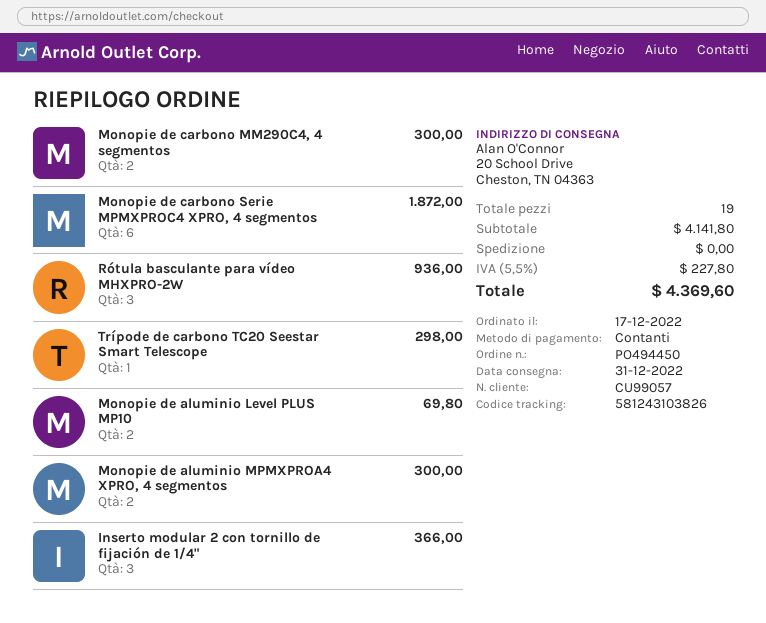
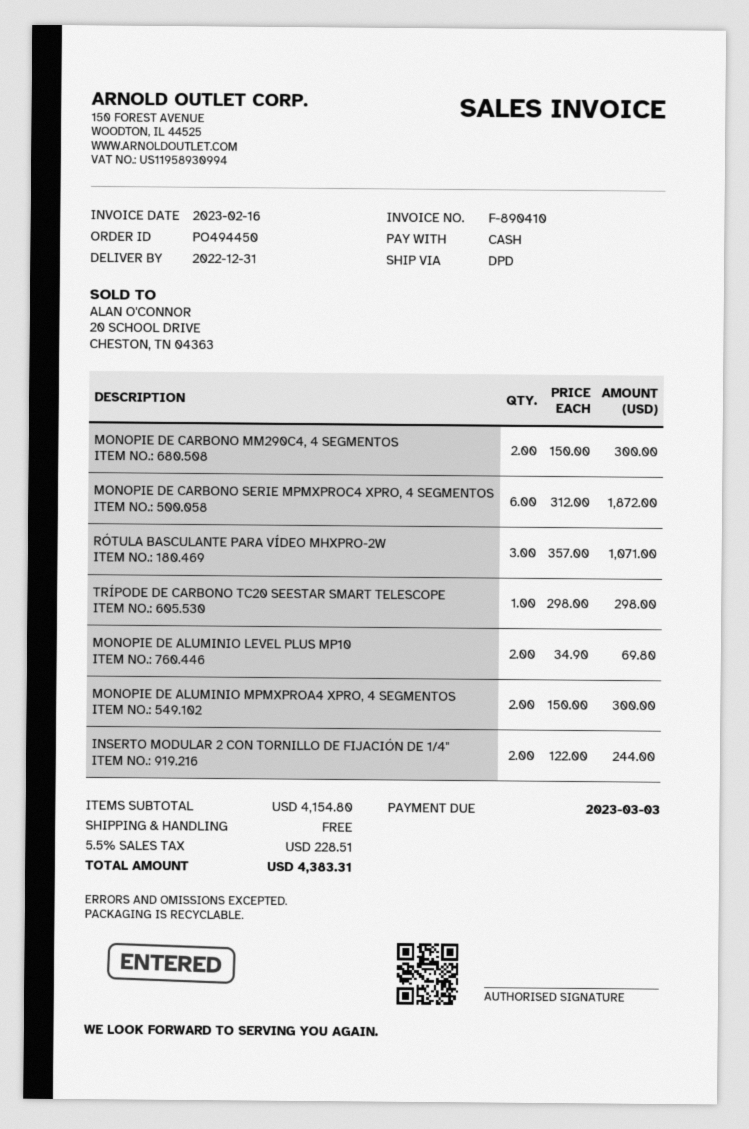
Rótula basculante para vídeo MHXPRO-2W: 3 for 936.00 -> 3 for 1071.00
Inserto modular 2 con tornillo de fijación de 1/4": 3 for 366.00 -> 2 for 244.00
subtotal: 4141.80 -> 4154.80
tax: 5.5% = 227.80 -> 5.5% = 228.51
total: 4369.60 -> 4383.31

